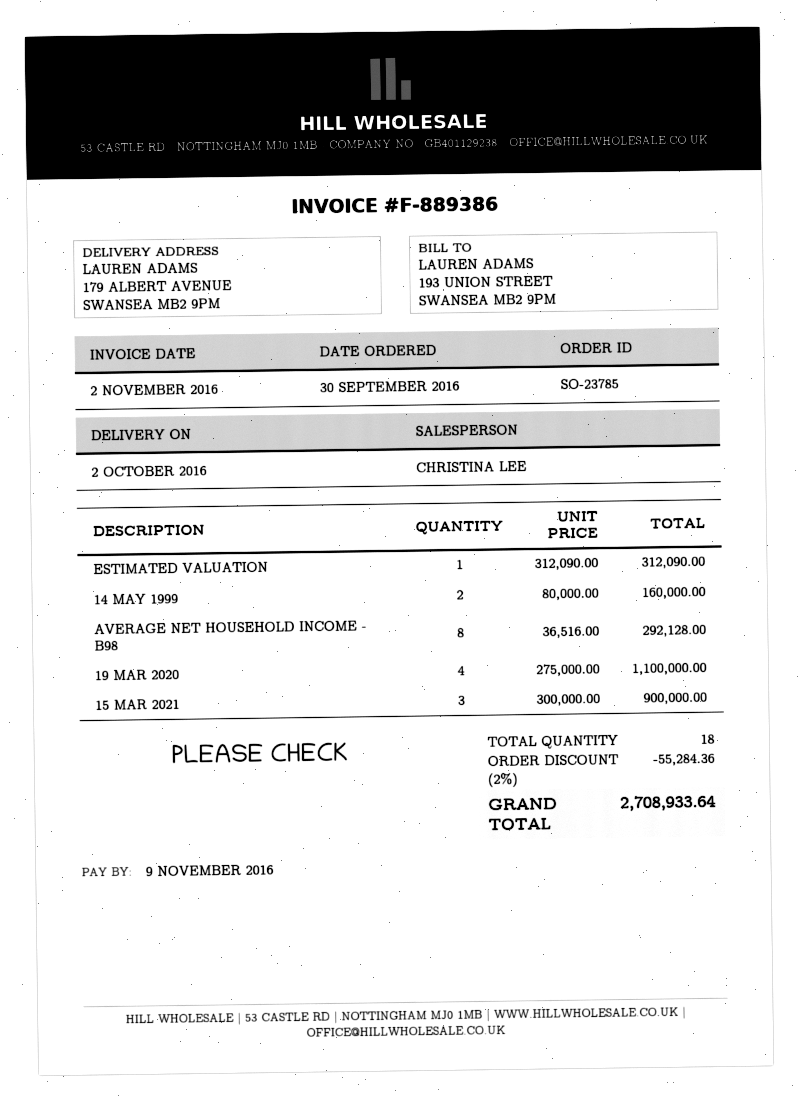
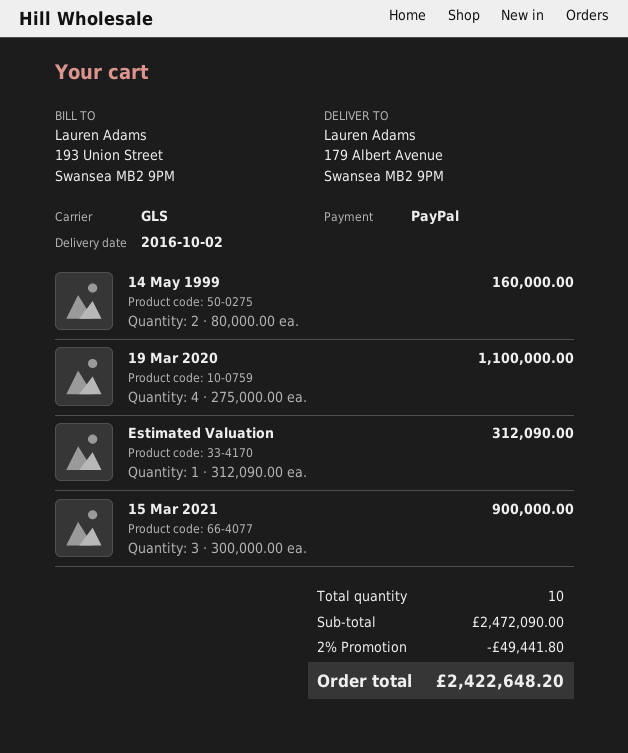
AVERAGE NET HOUSEHOLD INCOME - B98: 8 x 36516.00 = 292128.00 -> none
total quantity: 18 -> 10
discount: 2% = 55284.36 -> 2% = 49441.80
total: 2708933.64 -> 2422648.20

